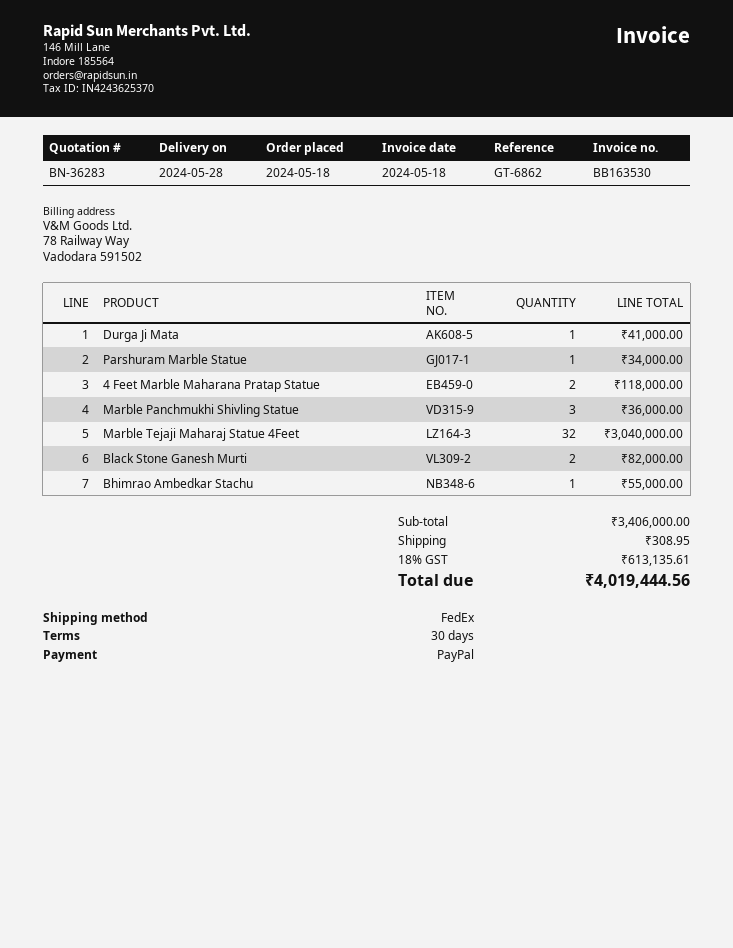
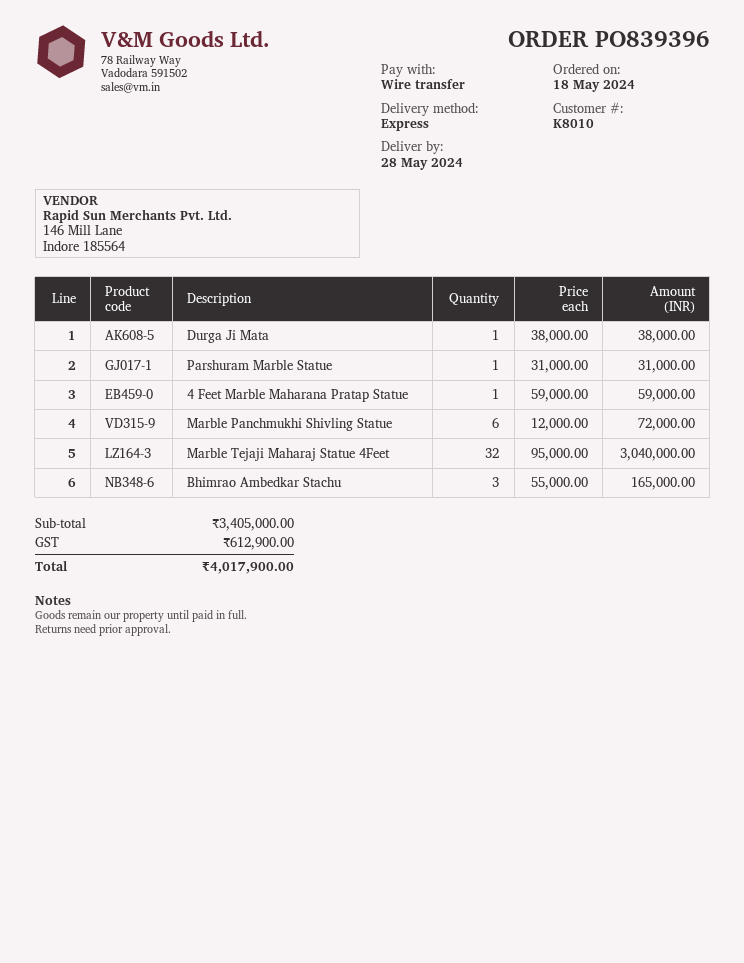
payment method: PayPal -> bank transfer
shipping method: FedEx -> express
Durga Ji Mata: 1 for 41000.00 -> 1 for 38000.00
Parshuram Marble Statue: 1 for 34000.00 -> 1 for 31000.00
4 Feet Marble Maharana Pratap Statue: 2 for 118000.00 -> 1 for 59000.00
Marble Panchmukhi Shivling Statue: 3 for 36000.00 -> 6 for 72000.00
Black Stone Ganesh Murti: 2 for 82000.00 -> none
Bhimrao Ambedkar Stachu: 1 for 55000.00 -> 3 for 165000.00
subtotal: 3406000.00 -> 3405000.00
shipping: 308.95 -> none
tax: 613135.61 -> 612900.00
total: 4019444.56 -> 4017900.00

